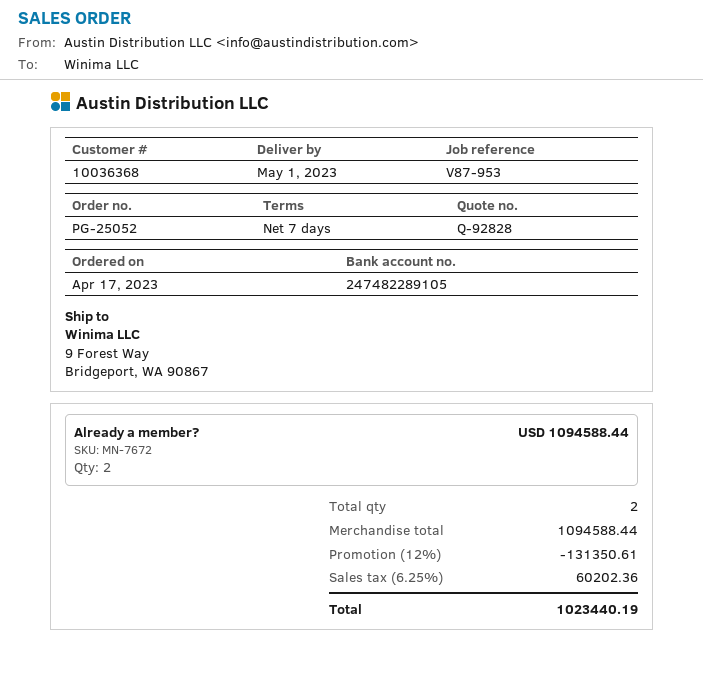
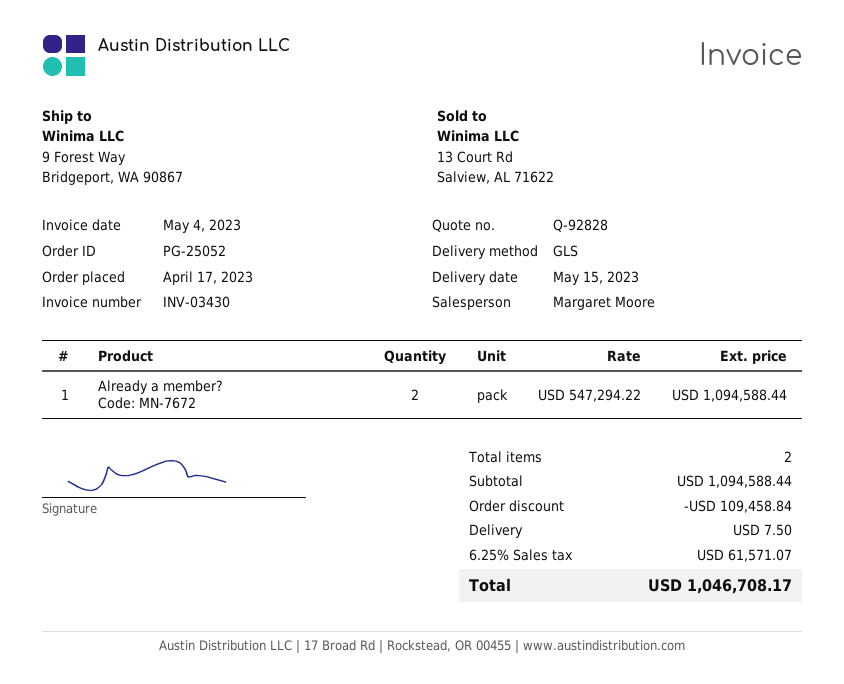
delivery date: 2023-05-01 -> 2023-05-15
discount: 131350.61 -> 109458.84
shipping: none -> 7.50
tax: 6.25% = 60202.36 -> 6.25% = 61571.07
total: 1023440.19 -> 1046708.17

